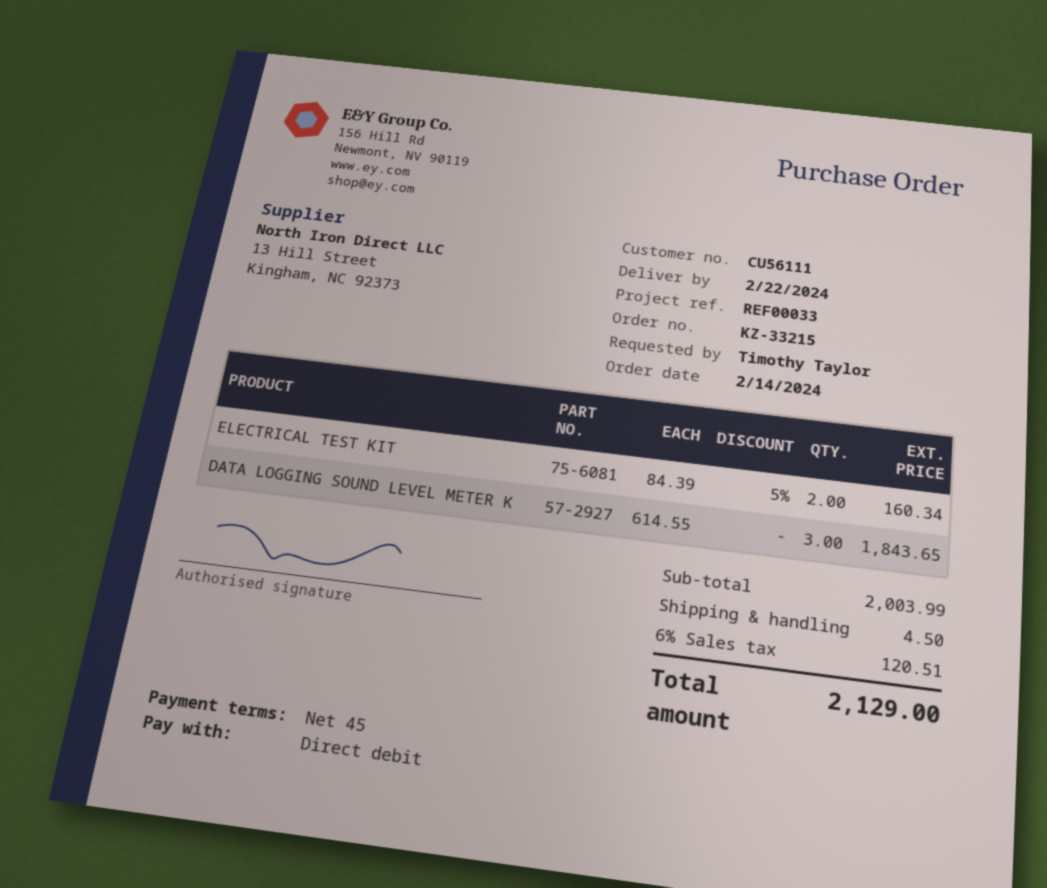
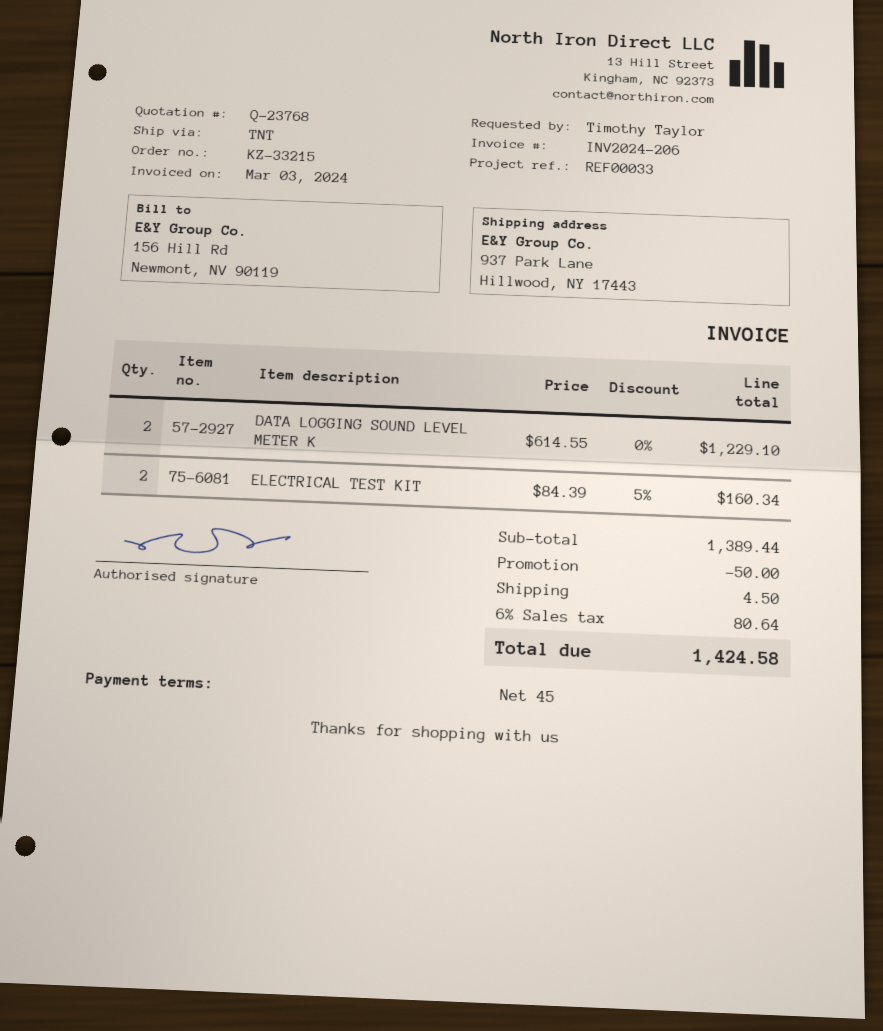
DATA LOGGING SOUND LEVEL METER K: 3 x 614.55 = 1843.65 -> 2 x 614.55 = 1229.10
subtotal: 2003.99 -> 1389.44
discount: none -> 50.00
tax: 6% = 120.51 -> 6% = 80.64
total: 2129.00 -> 1424.58

